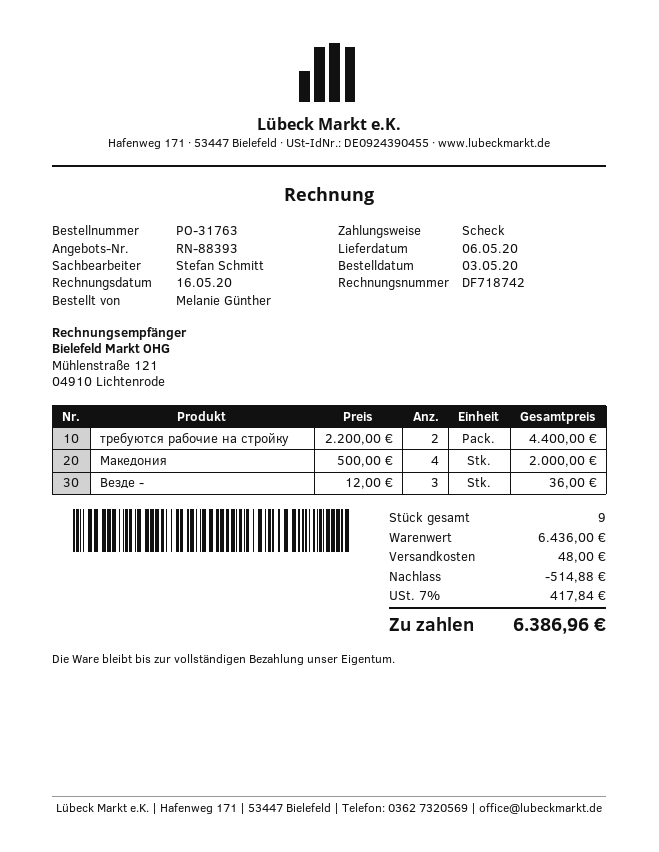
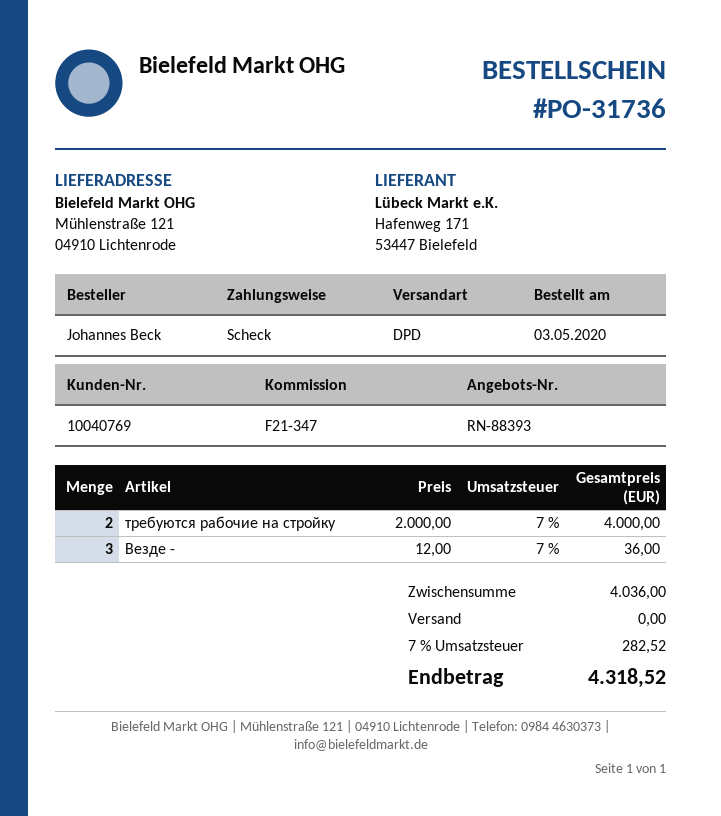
order number: PO-31763 -> PO-31736
ordered by: Melanie Günther -> Johannes Beck
требуются рабочие на стройку: 2 x 2200.00 = 4400.00 -> 2 x 2000.00 = 4000.00
Македония: 4 x 500.00 = 2000.00 -> none
subtotal: 6436.00 -> 4036.00
discount: 514.88 -> none
shipping: 48.00 -> 0.00
tax: 7% = 417.84 -> 7% = 282.52
total: 6386.96 -> 4318.52

